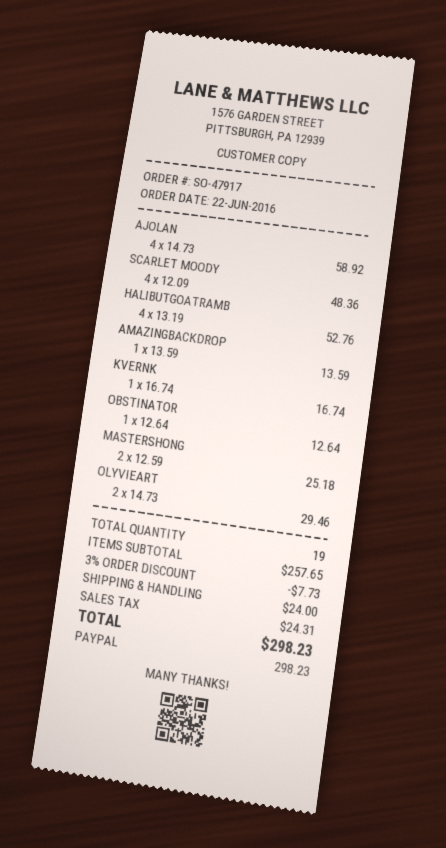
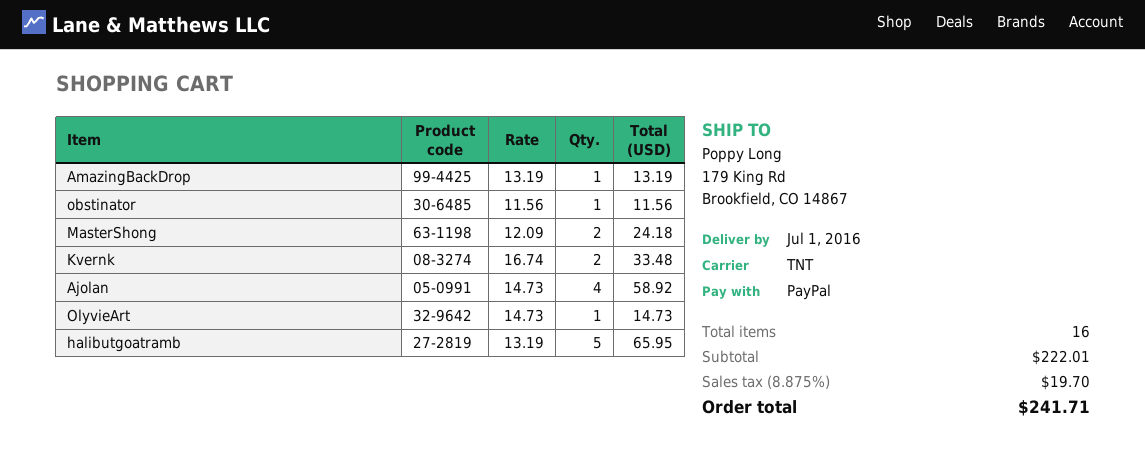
SCARLET MOODY: 4 x 12.09 = 48.36 -> none
HALIBUTGOATRAMB: 4 x 13.19 = 52.76 -> 5 x 13.19 = 65.95
AMAZINGBACKDROP: 1 x 13.59 = 13.59 -> 1 x 13.19 = 13.19
KVERNK: 1 x 16.74 = 16.74 -> 2 x 16.74 = 33.48
OBSTINATOR: 1 x 12.64 = 12.64 -> 1 x 11.56 = 11.56
MASTERSHONG: 2 x 12.59 = 25.18 -> 2 x 12.09 = 24.18
OLYVIEART: 2 x 14.73 = 29.46 -> 1 x 14.73 = 14.73
total quantity: 19 -> 16
subtotal: 257.65 -> 222.01
discount: 3% = 7.73 -> none
shipping: 24.00 -> none
tax: 24.31 -> 19.70
total: 298.23 -> 241.71

